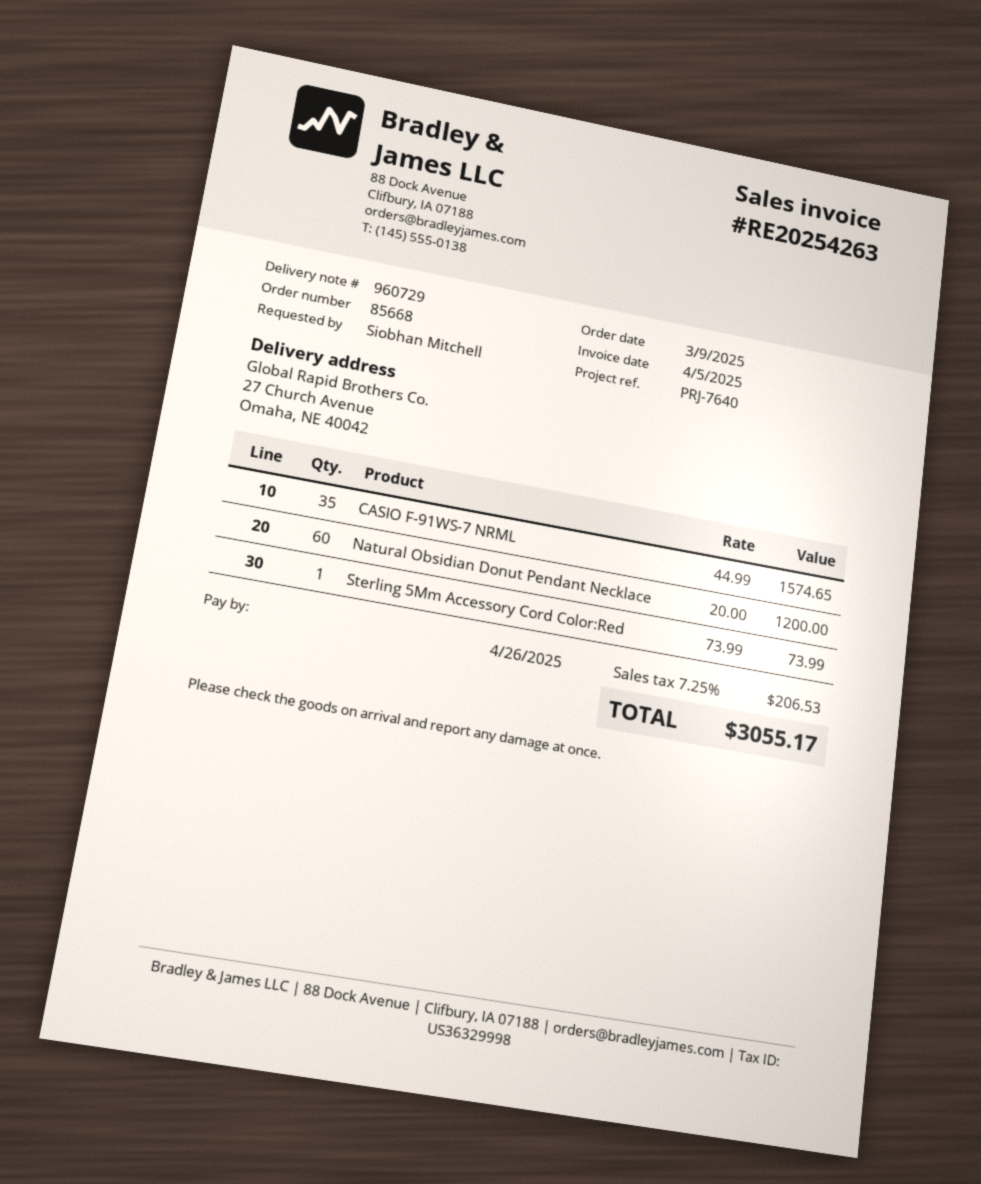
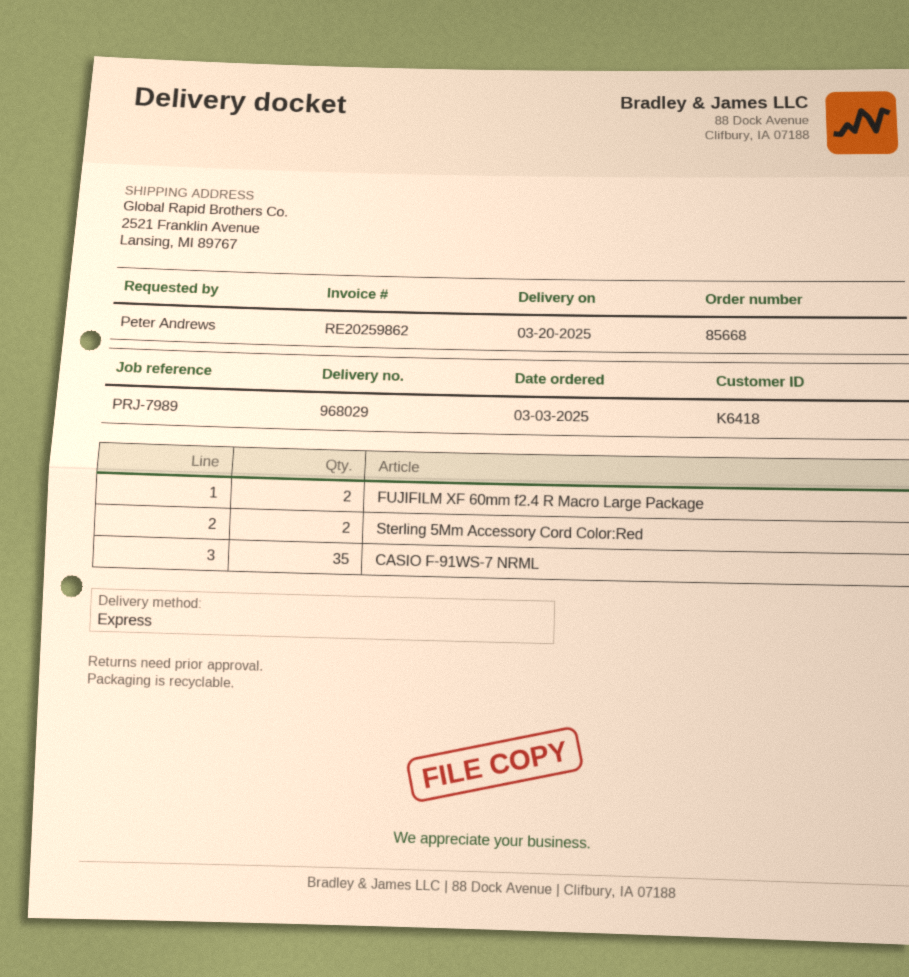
order date: 2025-03-09 -> 2025-03-03
delivery note number: 960729 -> 968029
invoice number: RE20254263 -> RE20259862
reference: PRJ-7640 -> PRJ-7989
ordered by: Siobhan Mitchell -> Peter Andrews
ship to: 27 Church Avenue, Omaha, NE 40042 -> 2521 Franklin Avenue, Lansing, MI 89767
Natural Obsidian Donut Pendant Necklace: 60 -> none
Sterling 5Mm Accessory Cord Color:Red: 1 -> 2
FUJIFILM XF 60mm f2.4 R Macro Large Package: none -> 2

